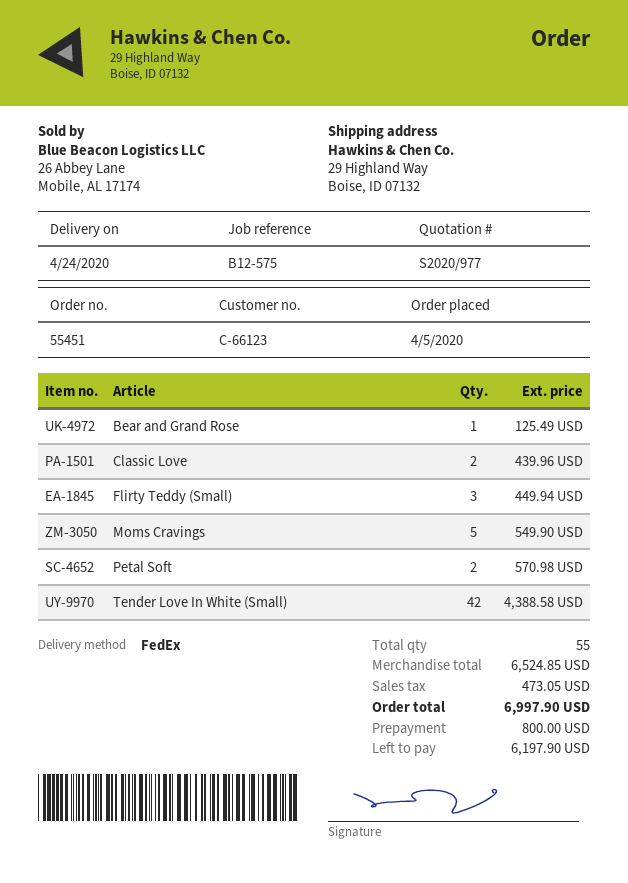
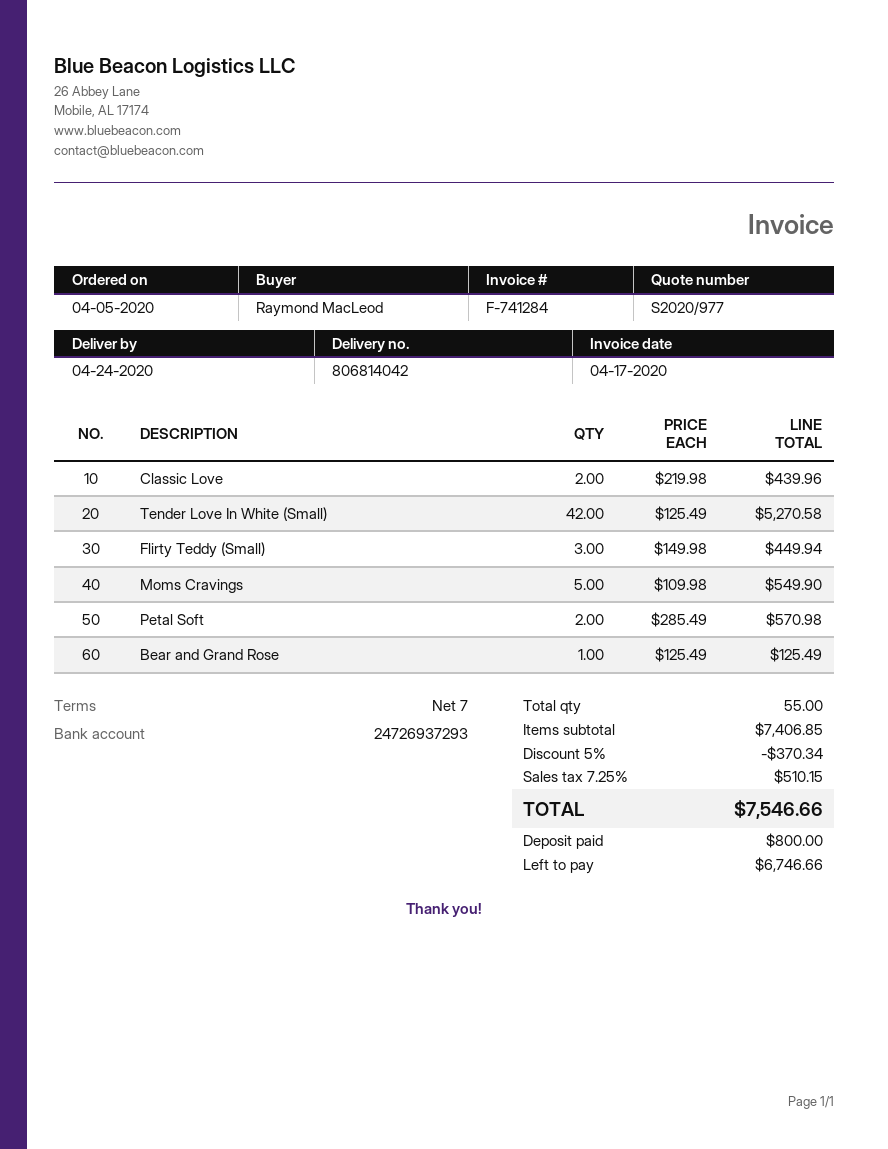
Tender Love In White (Small): 42 for 4388.58 -> 42 for 5270.58
subtotal: 6524.85 -> 7406.85
discount: none -> 5% = 370.34
tax: 473.05 -> 510.15
total: 6997.90 -> 7546.66
balance: 6197.90 -> 6746.66

